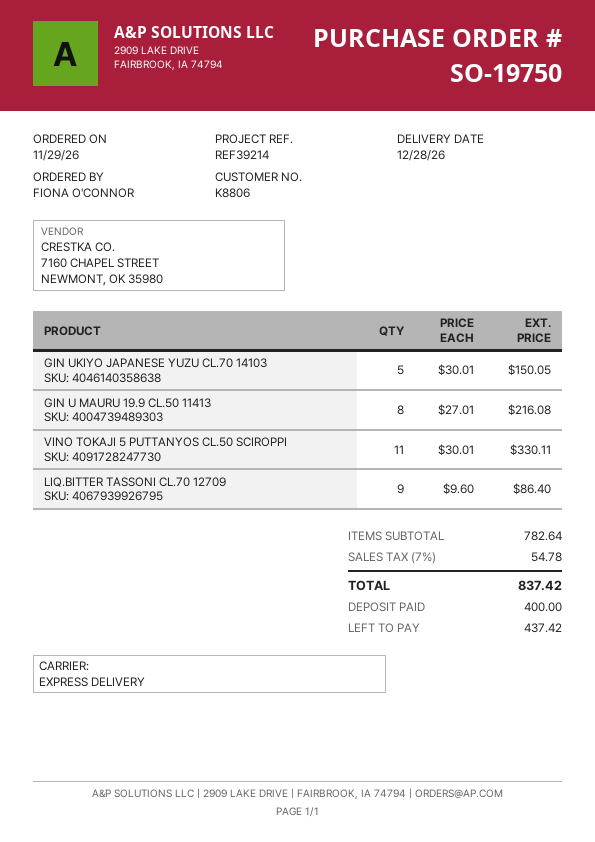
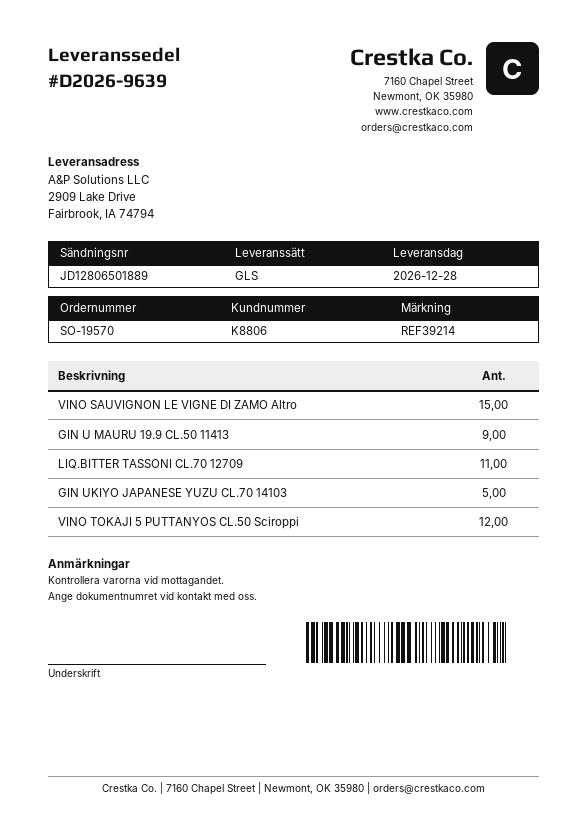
order number: SO-19750 -> SO-19570
shipping method: express -> GLS
GIN U MAURU 19.9 CL.50 11413: 8 -> 9
VINO TOKAJI 5 PUTTANYOS CL.50 SCIROPPI: 11 -> 12
LIQ.BITTER TASSONI CL.70 12709: 9 -> 11
VINO SAUVIGNON LE VIGNE DI ZAMO Altro: none -> 15

